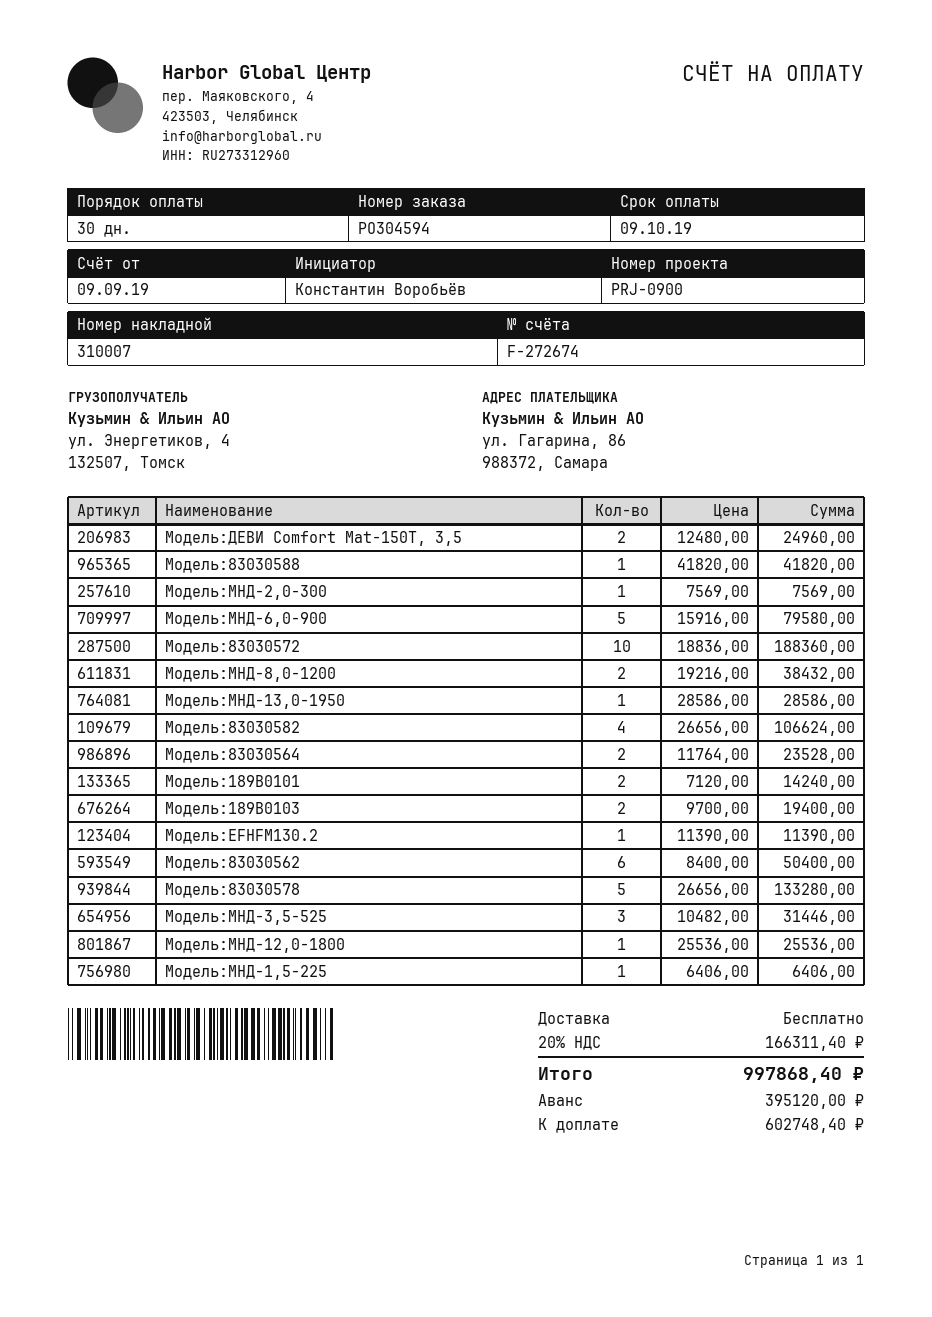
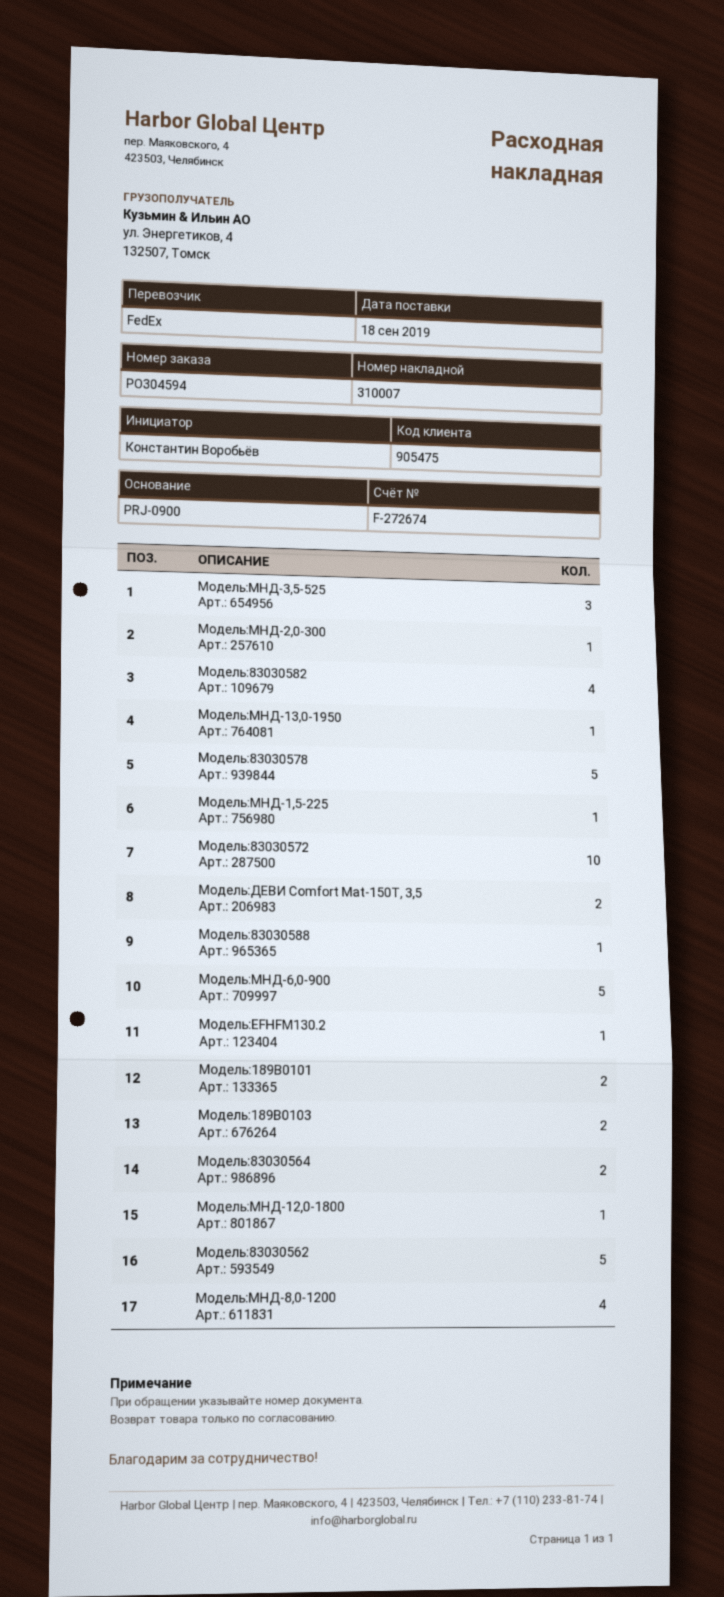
Модель:МНД-8,0-1200: 2 -> 4
Модель:83030562: 6 -> 5

